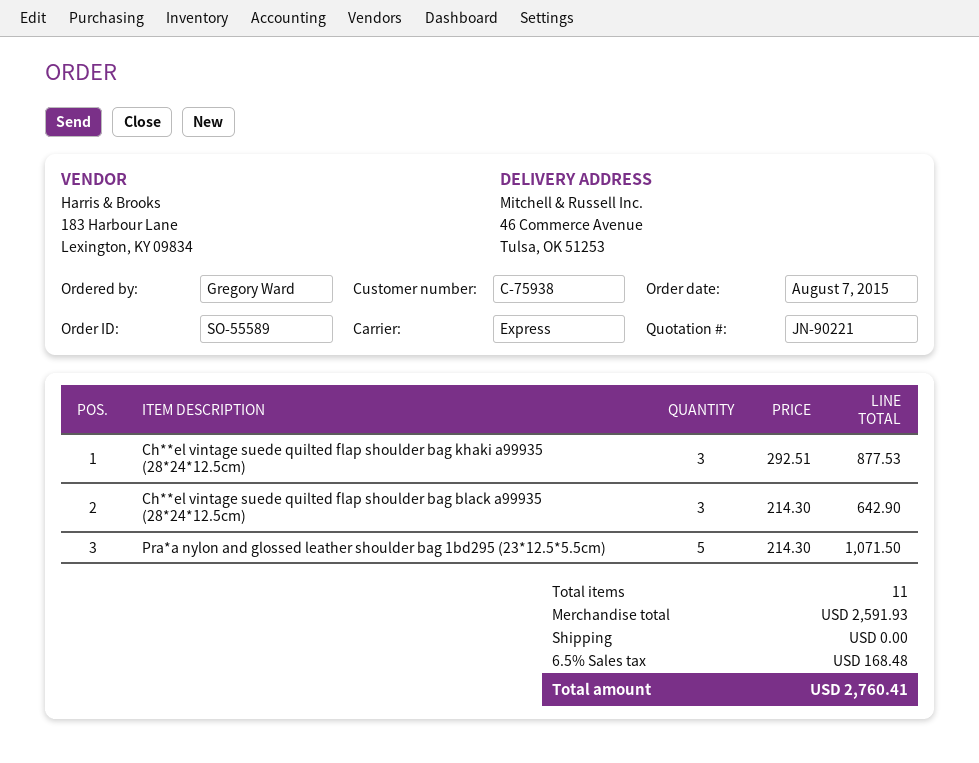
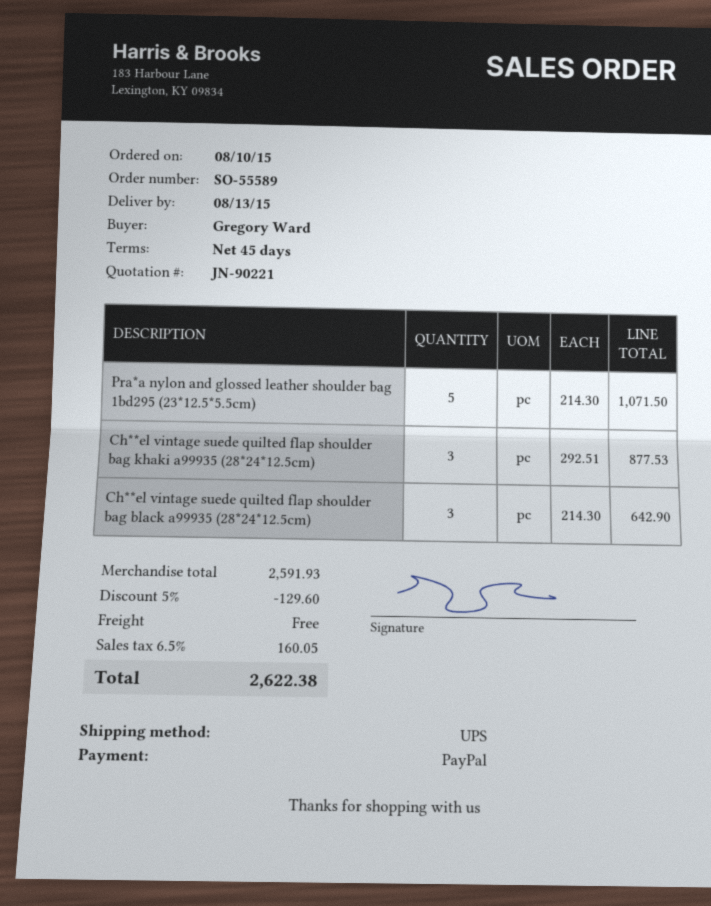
order date: 2015-08-07 -> 2015-08-10
shipping method: express -> UPS
discount: none -> 5% = 129.60
tax: 6.5% = 168.48 -> 6.5% = 160.05
total: 2760.41 -> 2622.38

